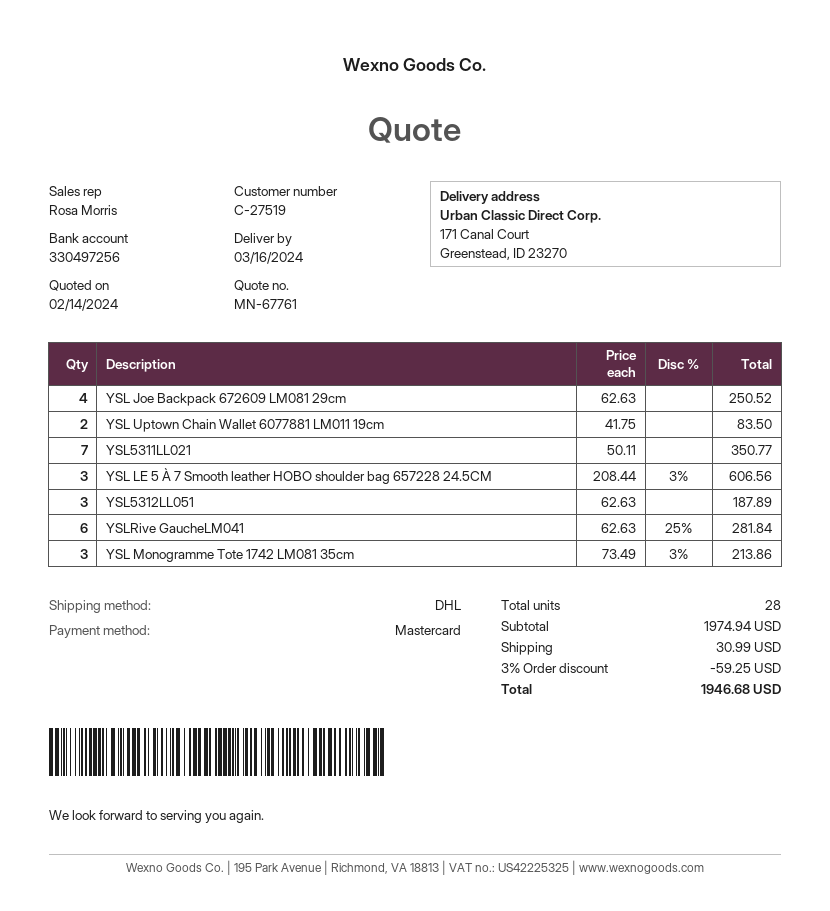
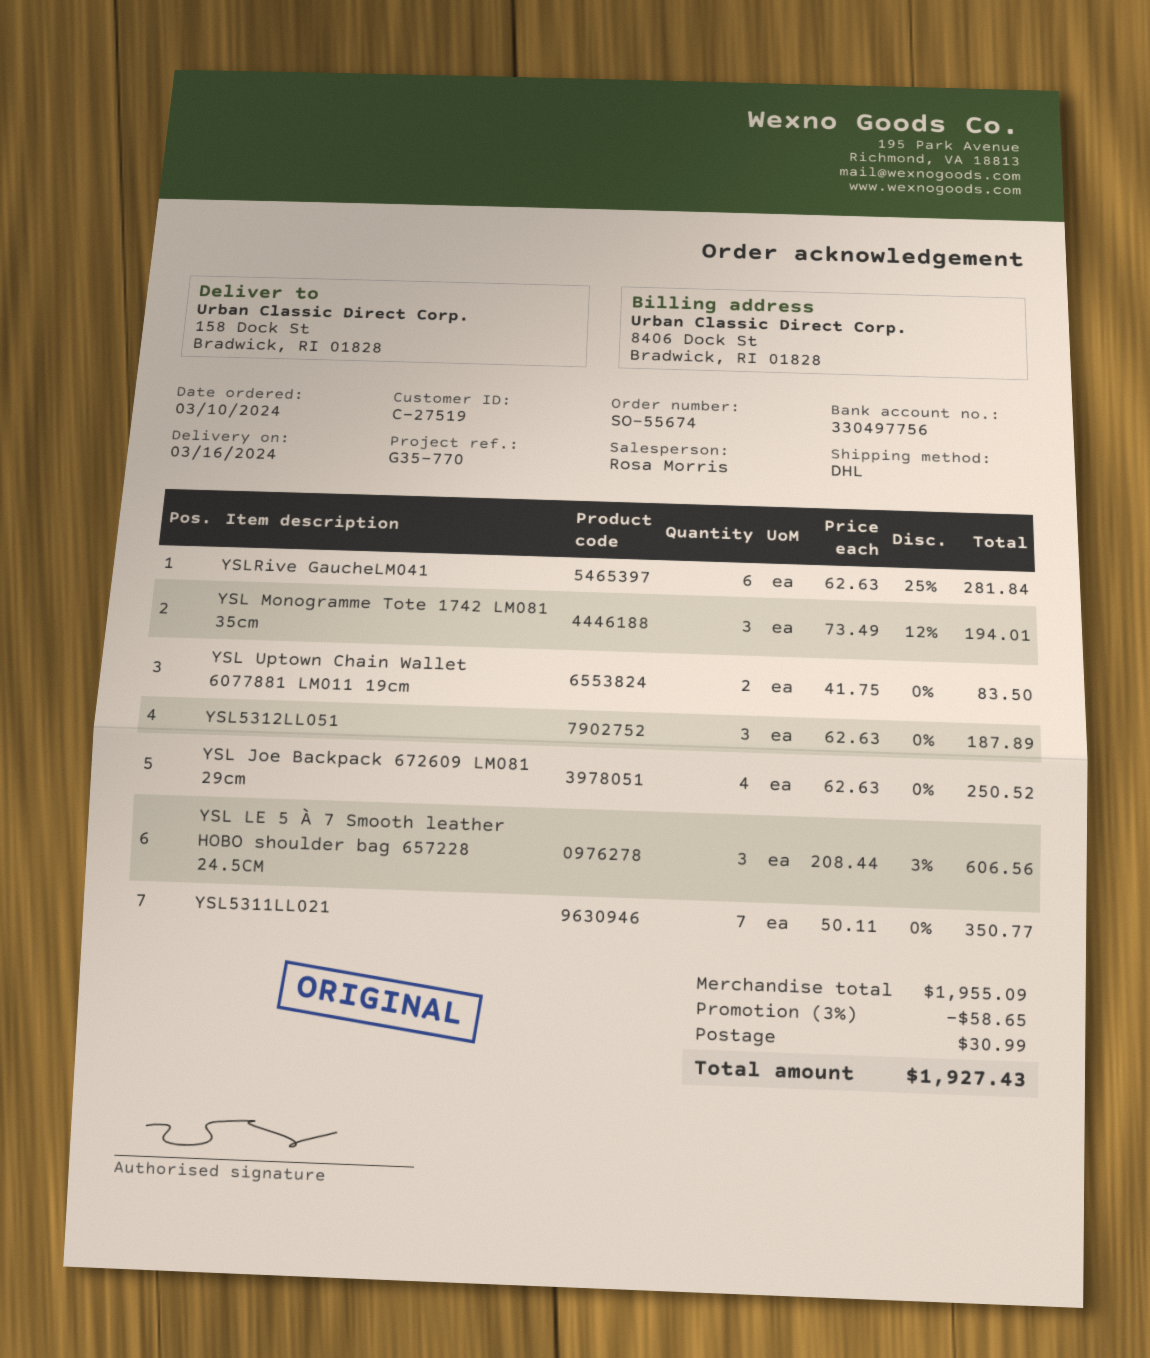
bank account: 330497256 -> 330497756
ship to: 171 Canal Court, Greenstead, ID 23270 -> 158 Dock St, Bradwick, RI 01828
YSL Monogramme Tote 1742 LM081 35cm: 3 x 73.49 - 3% = 213.86 -> 3 x 73.49 - 12% = 194.01
subtotal: 1974.94 -> 1955.09
discount: 3% = 59.25 -> 3% = 58.65
total: 1946.68 -> 1927.43

